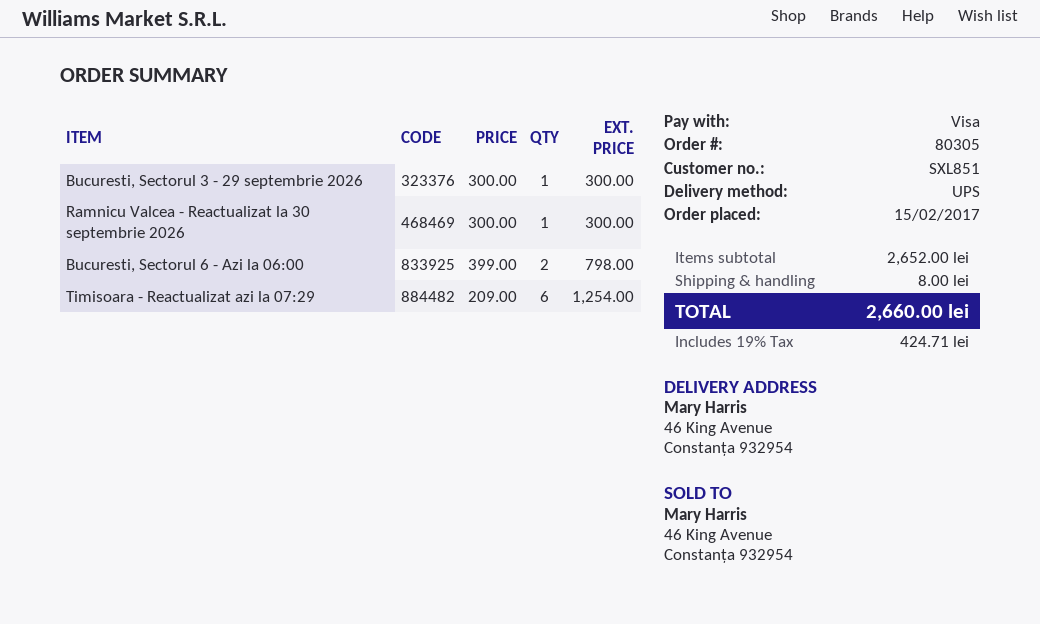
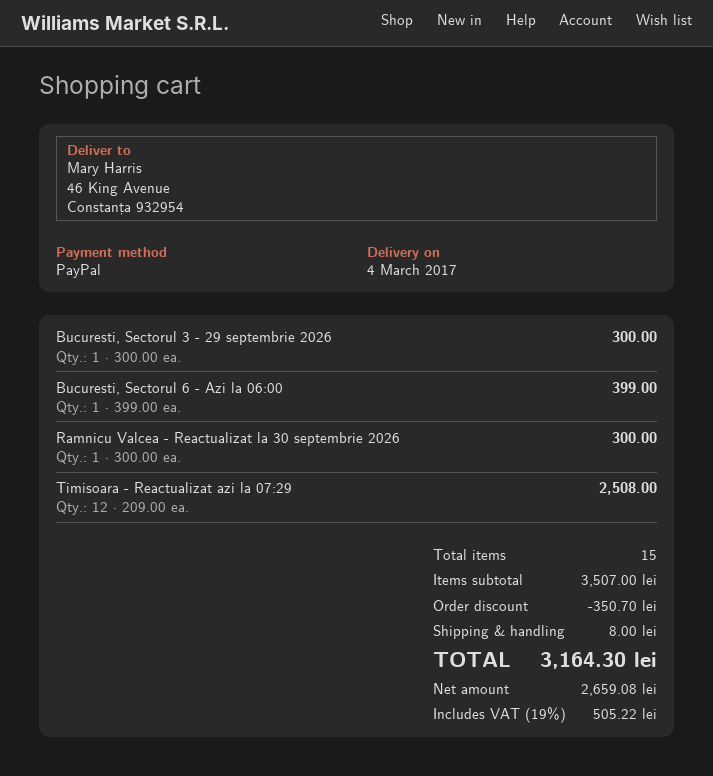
payment method: Visa -> PayPal
Bucuresti, Sectorul 6 - Azi la 06:00: 2 x 399.00 = 798.00 -> 1 x 399.00 = 399.00
Timisoara - Reactualizat azi la 07:29: 6 x 209.00 = 1254.00 -> 12 x 209.00 = 2508.00
subtotal: 2652.00 -> 3507.00
discount: none -> 350.70
tax: 19% = 424.71 -> 19% = 505.22
total: 2660.00 -> 3164.30

